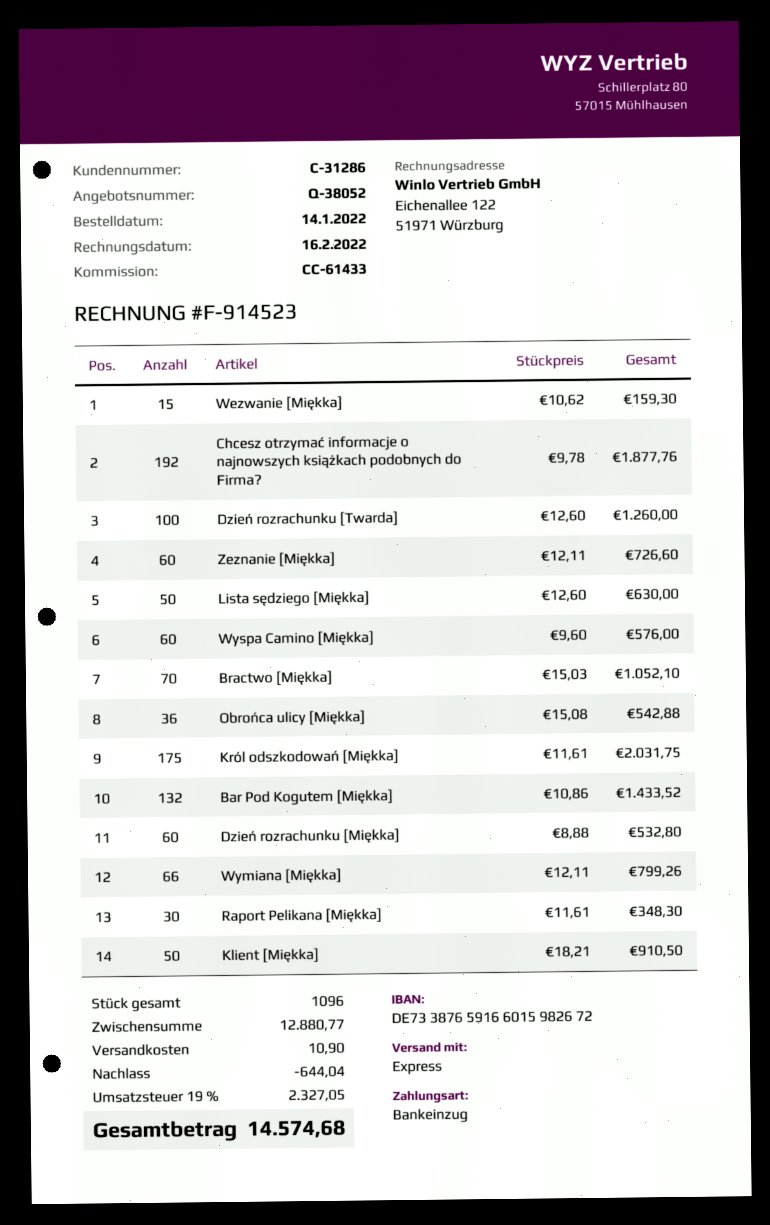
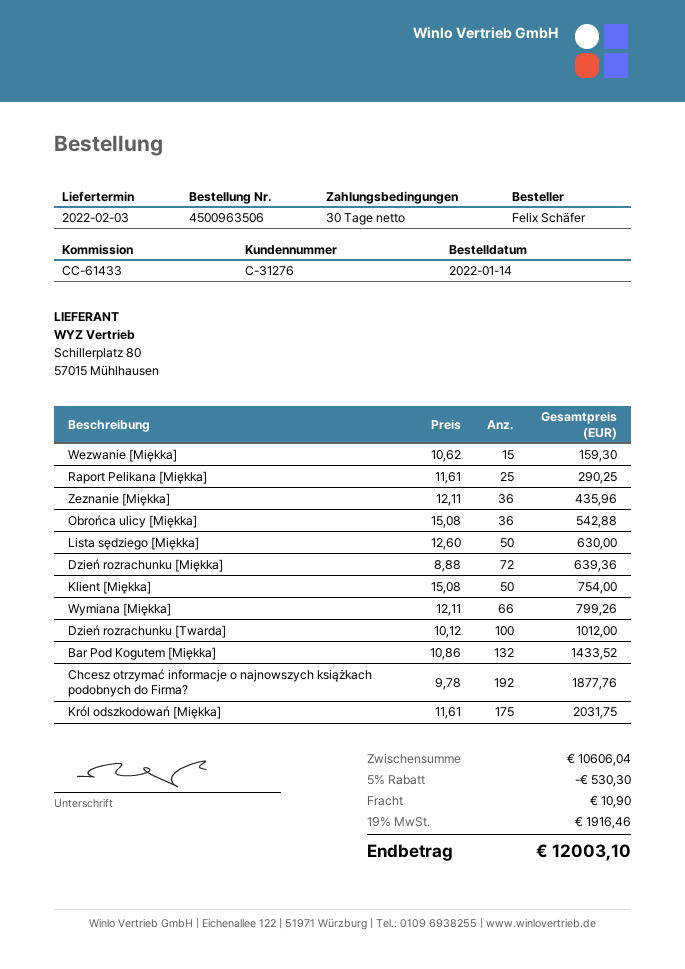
customer number: C-31286 -> C-31276
Dzień rozrachunku [Twarda]: 100 x 12.60 = 1260.00 -> 100 x 10.12 = 1012.00
Zeznanie [Miękka]: 60 x 12.11 = 726.60 -> 36 x 12.11 = 435.96
Wyspa Camino [Miękka]: 60 x 9.60 = 576.00 -> none
Bractwo [Miękka]: 70 x 15.03 = 1052.10 -> none
Dzień rozrachunku [Miękka]: 60 x 8.88 = 532.80 -> 72 x 8.88 = 639.36
Raport Pelikana [Miękka]: 30 x 11.61 = 348.30 -> 25 x 11.61 = 290.25
Klient [Miękka]: 50 x 18.21 = 910.50 -> 50 x 15.08 = 754.00
subtotal: 12880.77 -> 10606.04
discount: 644.04 -> 530.30
tax: 19% = 2327.05 -> 19% = 1916.46
total: 14574.68 -> 12003.10

